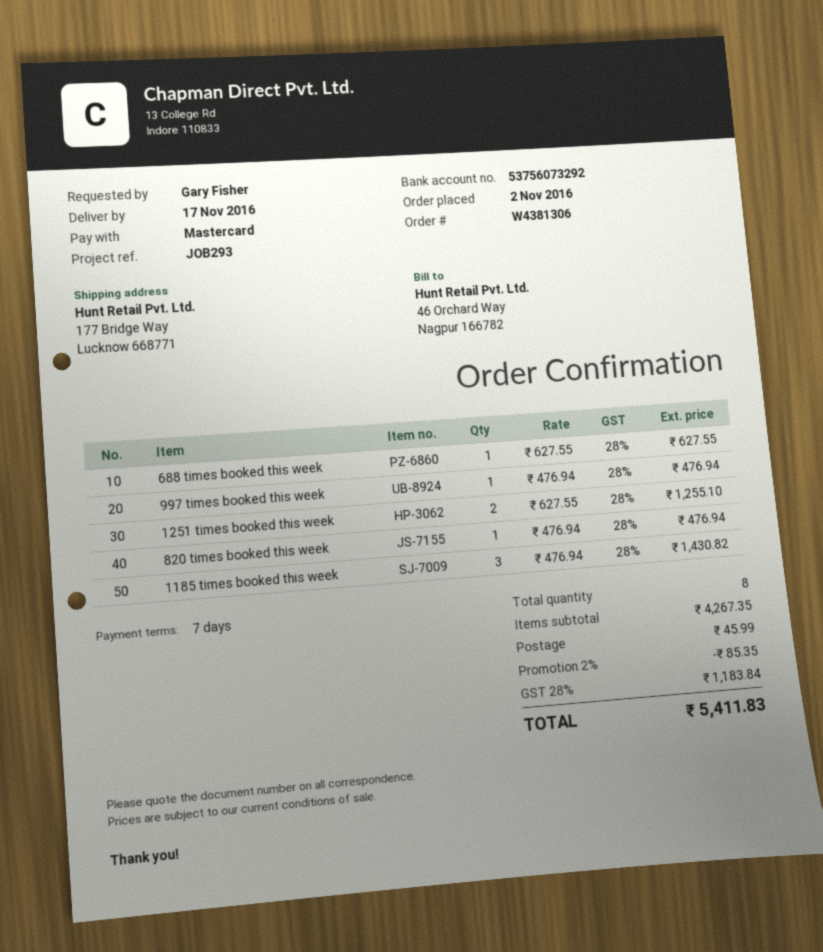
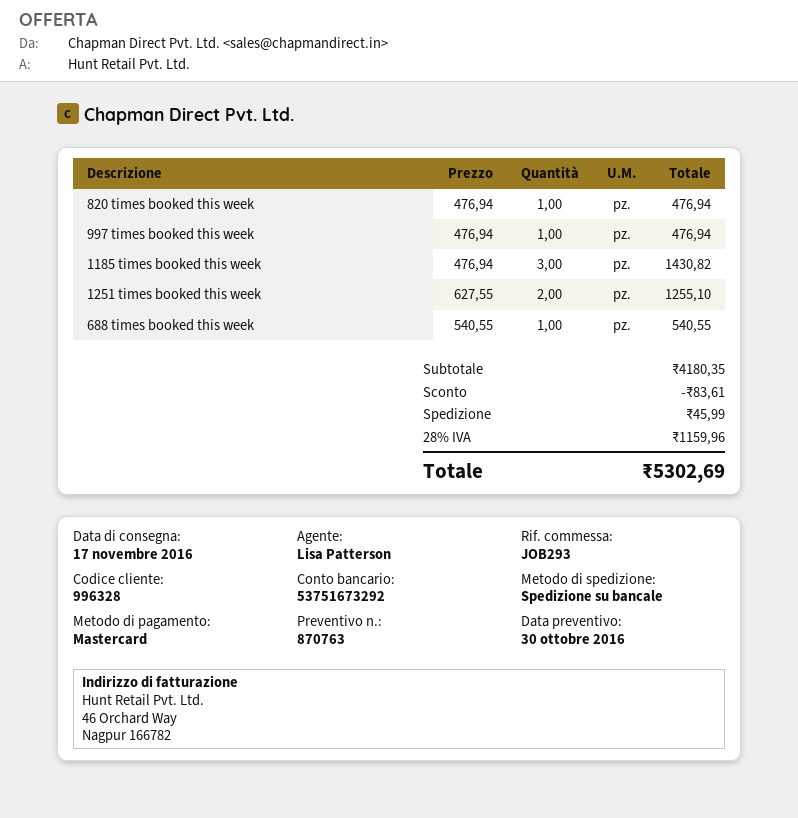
bank account: 53756073292 -> 53751673292
688 times booked this week: 1 x 627.55 = 627.55 -> 1 x 540.55 = 540.55
subtotal: 4267.35 -> 4180.35
discount: 85.35 -> 83.61
tax: 28% = 1183.84 -> 28% = 1159.96
total: 5411.83 -> 5302.69

